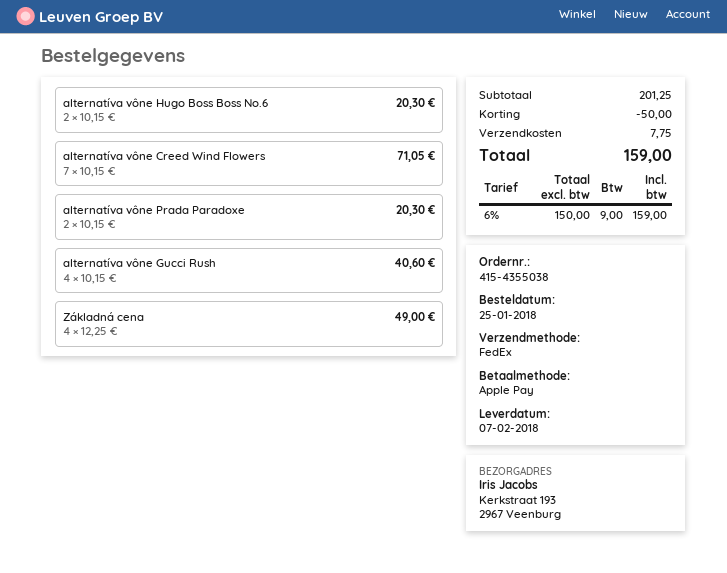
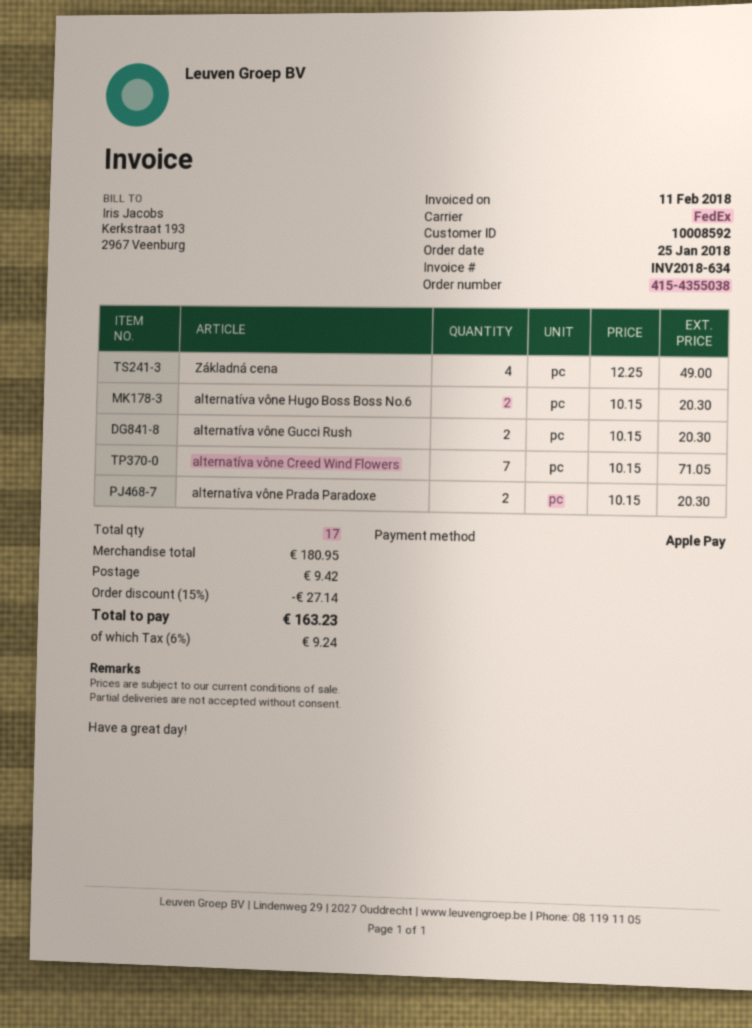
alternatíva vône Gucci Rush: 4 x 10.15 = 40.60 -> 2 x 10.15 = 20.30
subtotal: 201.25 -> 180.95
discount: 50.00 -> 27.14
shipping: 7.75 -> 9.42
tax: 6% = 9.00 -> 6% = 9.24
total: 159.00 -> 163.23

